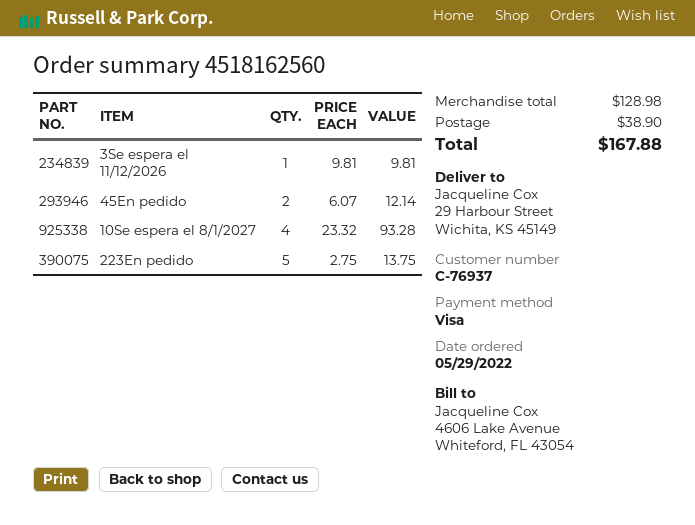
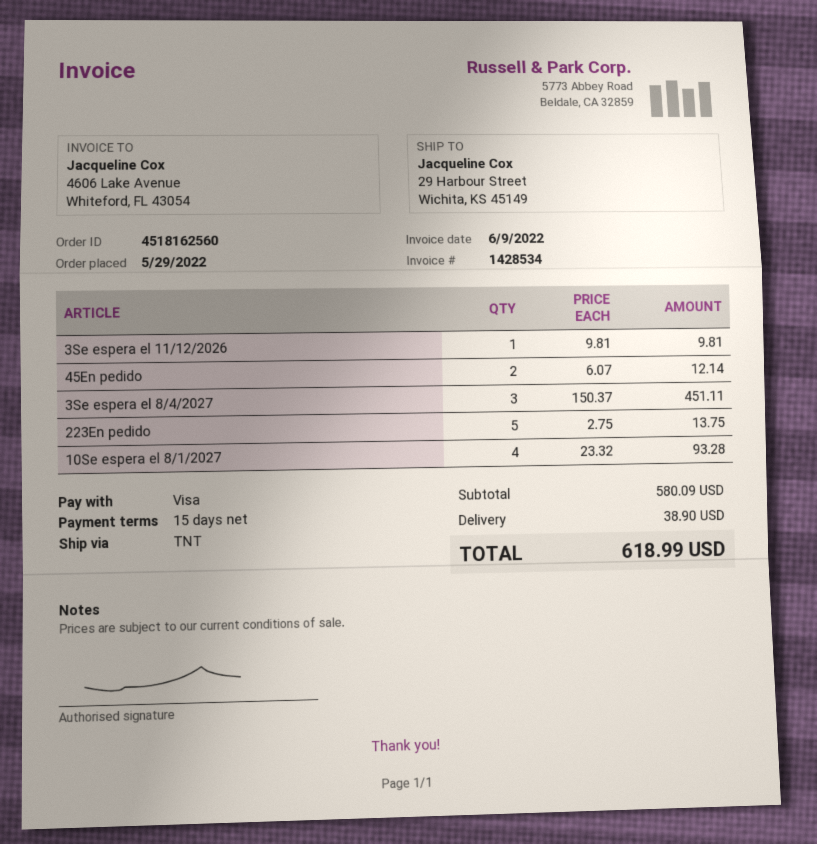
3Se espera el 8/4/2027: none -> 3 x 150.37 = 451.11
subtotal: 128.98 -> 580.09
total: 167.88 -> 618.99

